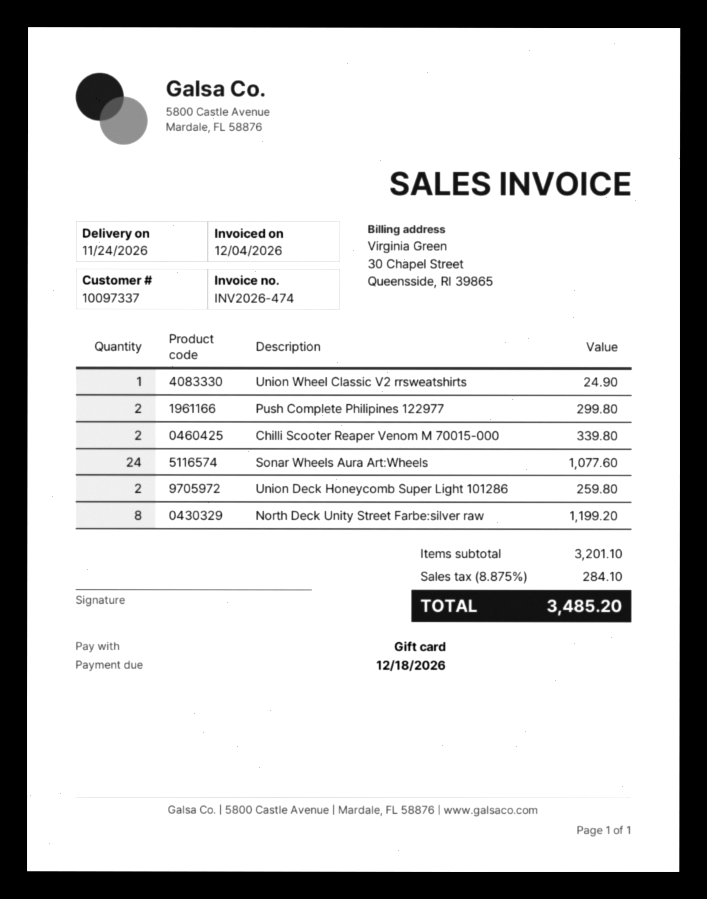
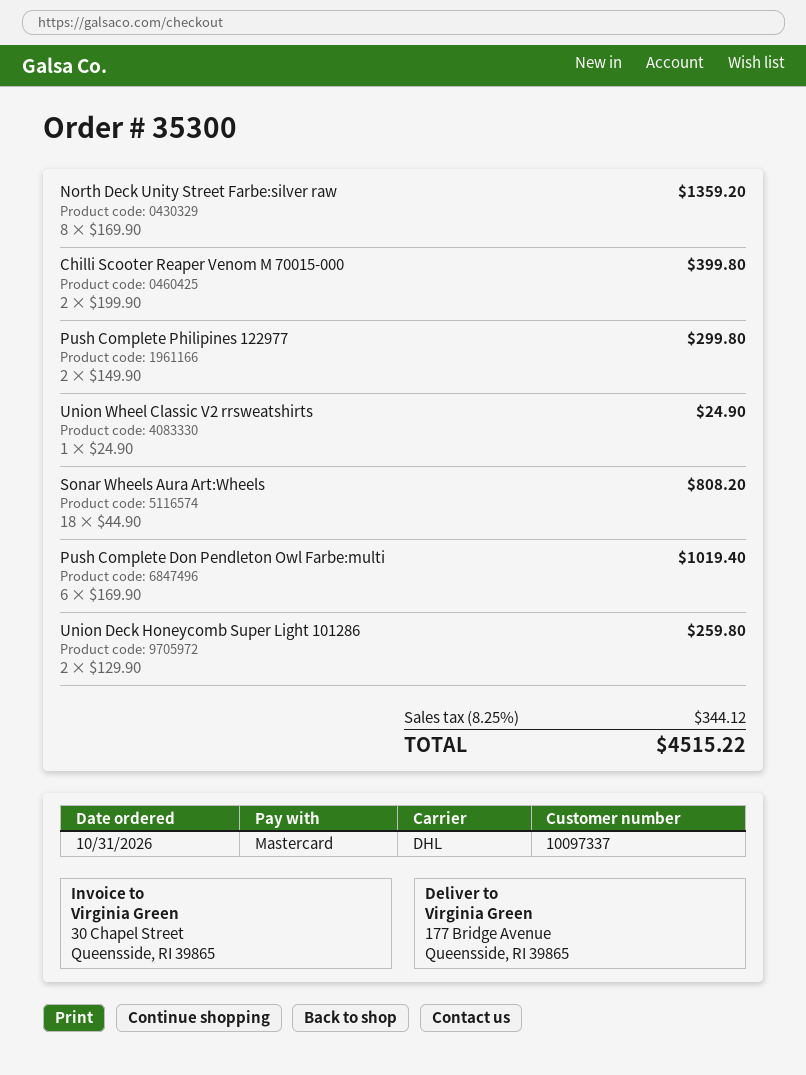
payment method: gift card -> Mastercard
Chilli Scooter Reaper Venom M 70015-000: 2 for 339.80 -> 2 for 399.80
Sonar Wheels Aura Art:Wheels: 24 for 1077.60 -> 18 for 808.20
North Deck Unity Street Farbe:silver raw: 8 for 1199.20 -> 8 for 1359.20
Push Complete Don Pendleton Owl Farbe:multi: none -> 6 for 1019.40
tax: 8.875% = 284.10 -> 8.25% = 344.12
total: 3485.20 -> 4515.22

